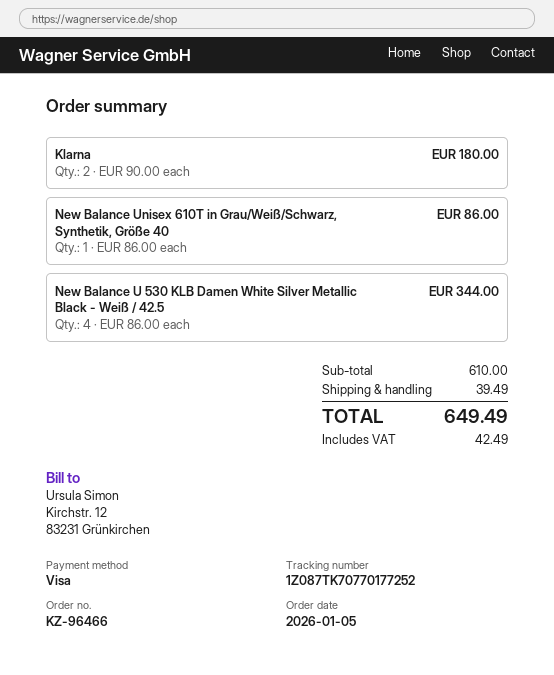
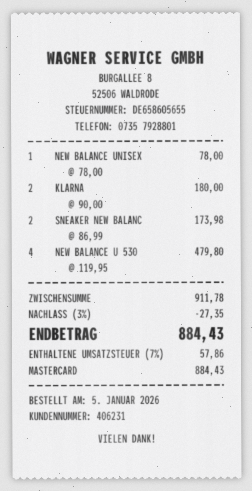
payment method: Visa -> Mastercard
New Balance Unisex 610T in Grau/Weiß/Schwarz, Synthetik, Größe 40: 1 x 86.00 = 86.00 -> 1 x 78.00 = 78.00
New Balance U 530 KLB Damen White Silver Metallic Black - Weiß / 42.5: 4 x 86.00 = 344.00 -> 4 x 119.95 = 479.80
SNEAKER NEW BALANC: none -> 2 x 86.99 = 173.98
subtotal: 610.00 -> 911.78
discount: none -> 3% = 27.35
shipping: 39.49 -> none
tax: 42.49 -> 57.86
total: 649.49 -> 884.43

